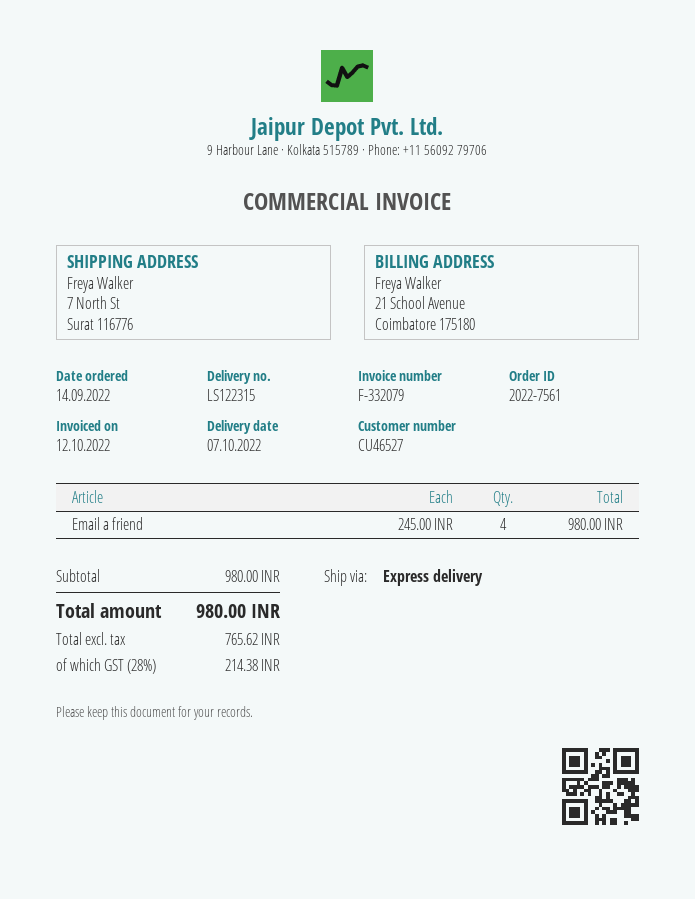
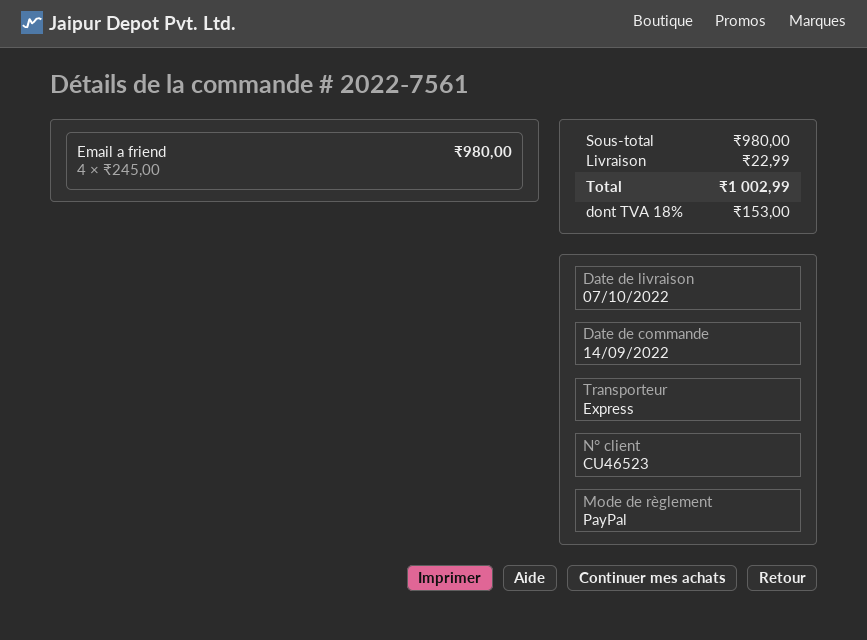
customer number: CU46527 -> CU46523
shipping: none -> 22.99
tax: 28% = 214.38 -> 18% = 153.00
total: 980.00 -> 1002.99

